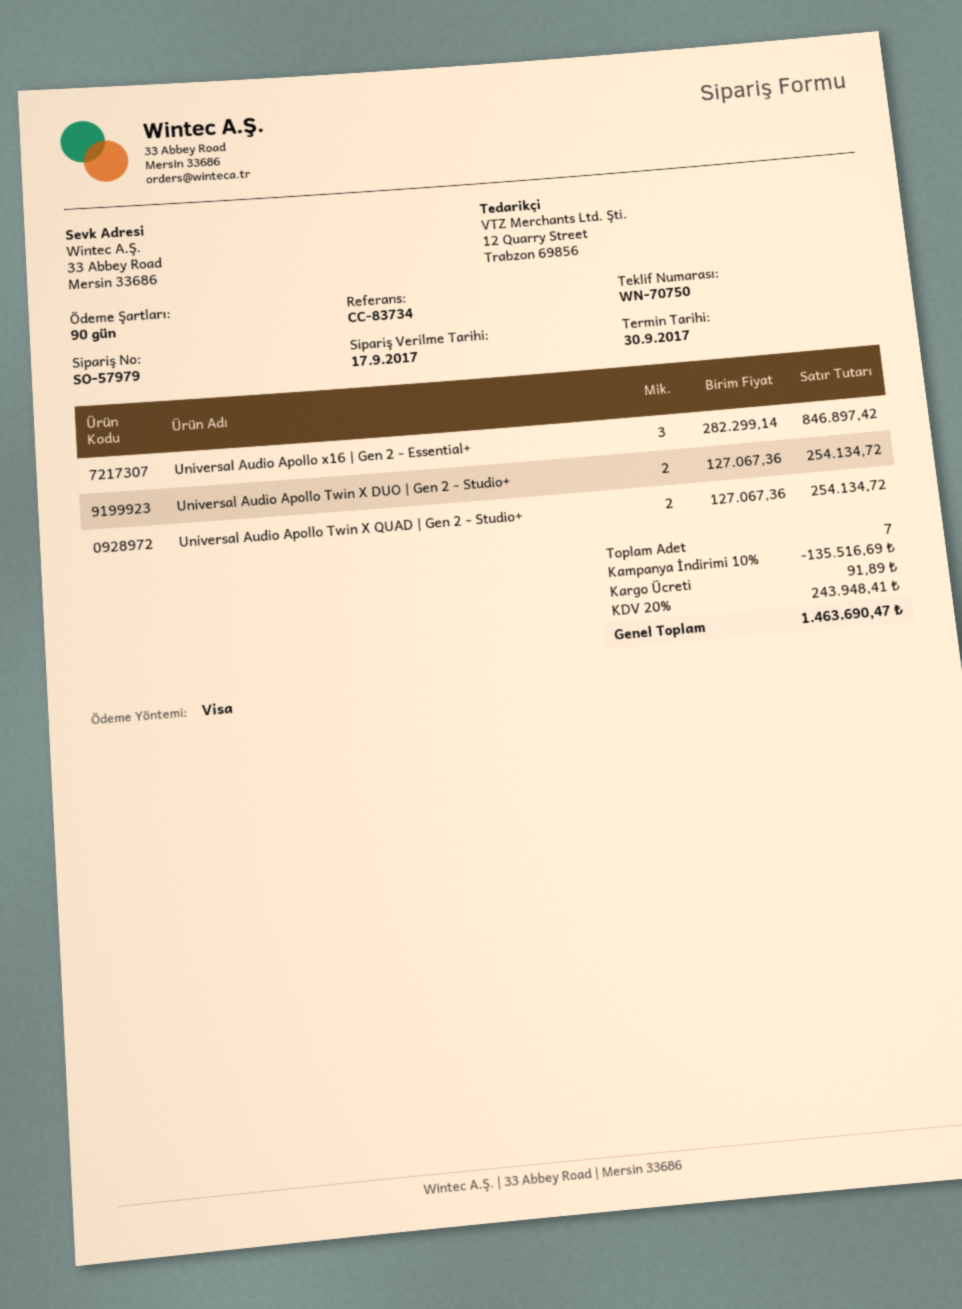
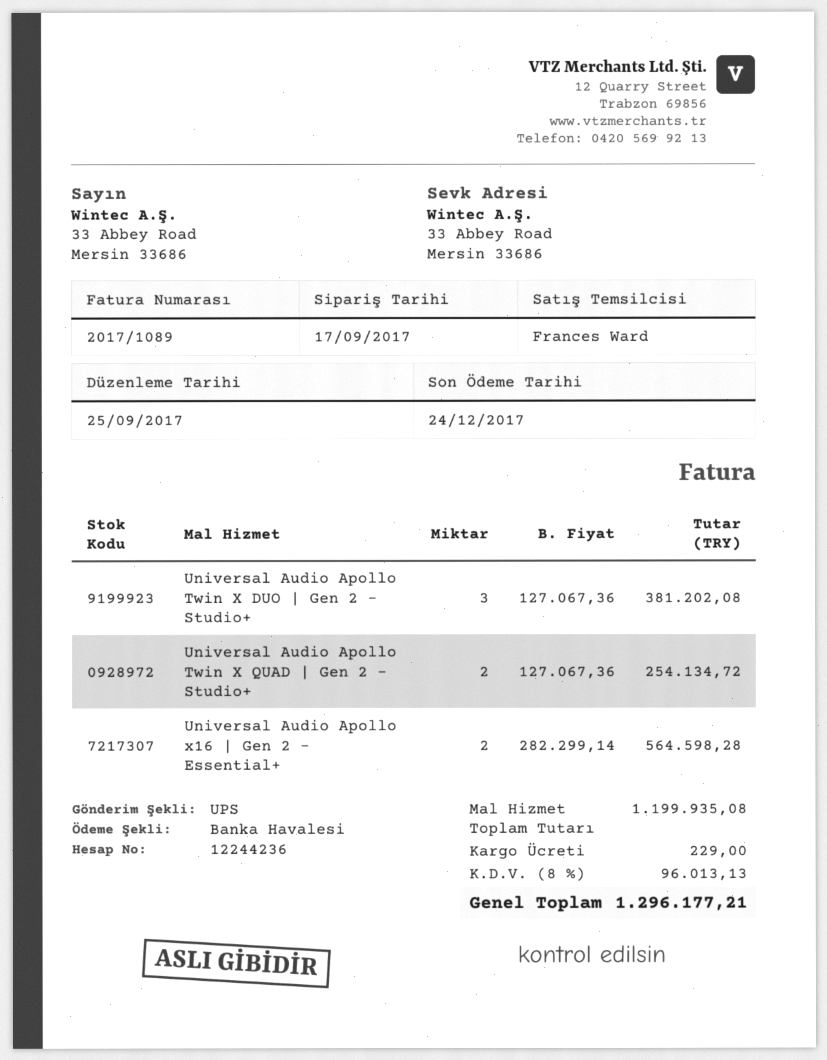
payment method: Visa -> bank transfer
Universal Audio Apollo x16 | Gen 2 - Essential+: 3 x 282299.14 = 846897.42 -> 2 x 282299.14 = 564598.28
Universal Audio Apollo Twin X DUO | Gen 2 - Studio+: 2 x 127067.36 = 254134.72 -> 3 x 127067.36 = 381202.08
discount: 10% = 135516.69 -> none
shipping: 91.89 -> 229.00
tax: 20% = 243948.41 -> 8% = 96013.13
total: 1463690.47 -> 1296177.21

